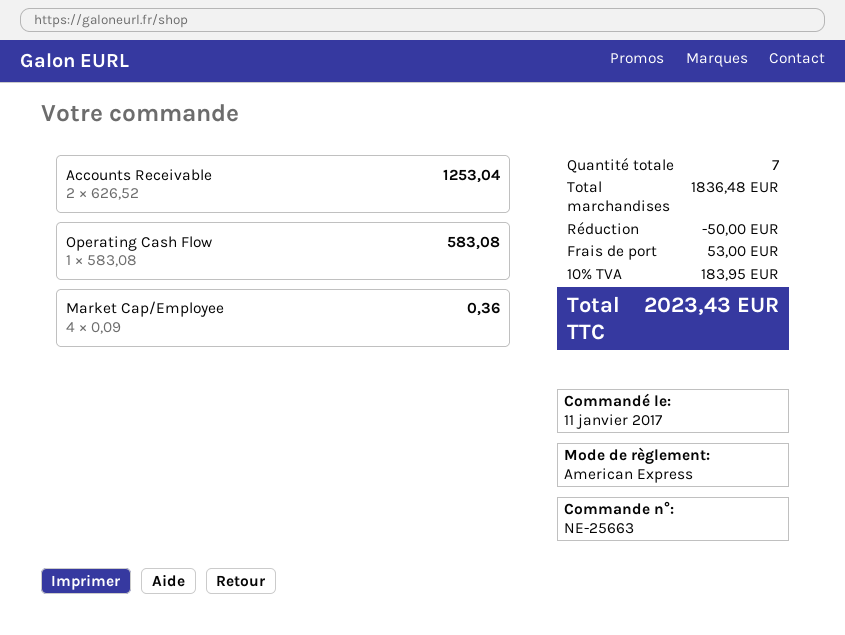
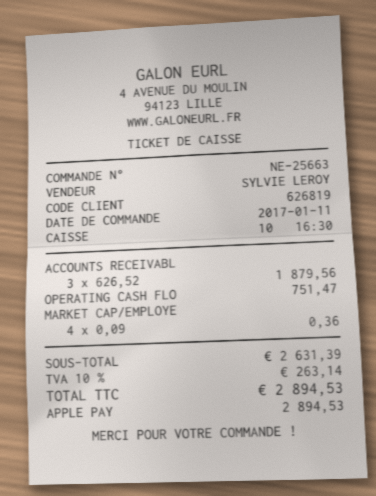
payment method: American Express -> Apple Pay
Accounts Receivable: 2 x 626.52 = 1253.04 -> 3 x 626.52 = 1879.56
Operating Cash Flow: 1 x 583.08 = 583.08 -> 1 x 751.47 = 751.47
subtotal: 1836.48 -> 2631.39
discount: 50.00 -> none
shipping: 53.00 -> none
tax: 10% = 183.95 -> 10% = 263.14
total: 2023.43 -> 2894.53

